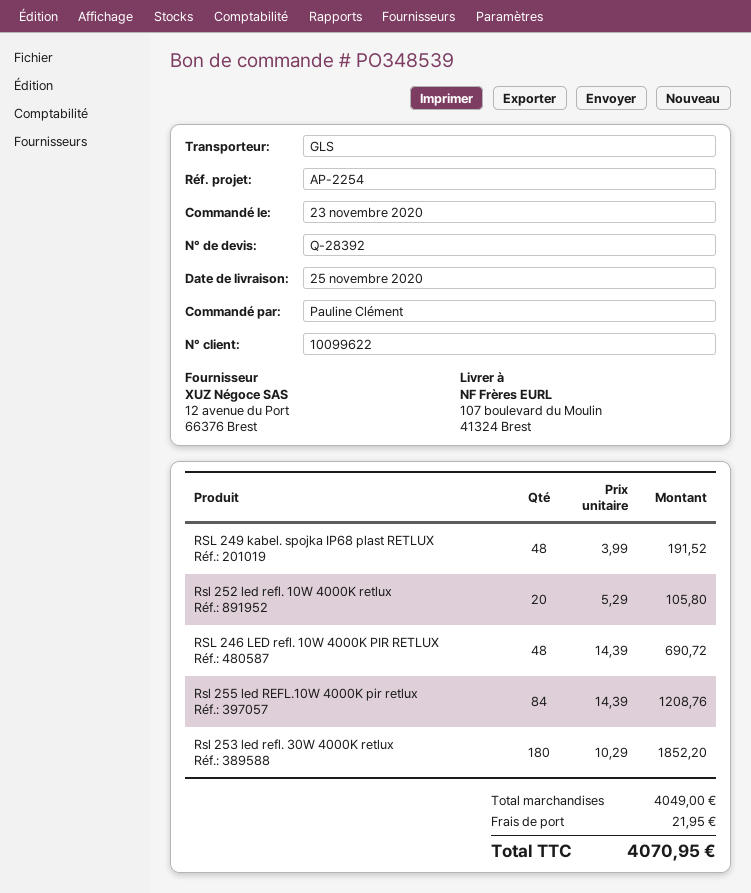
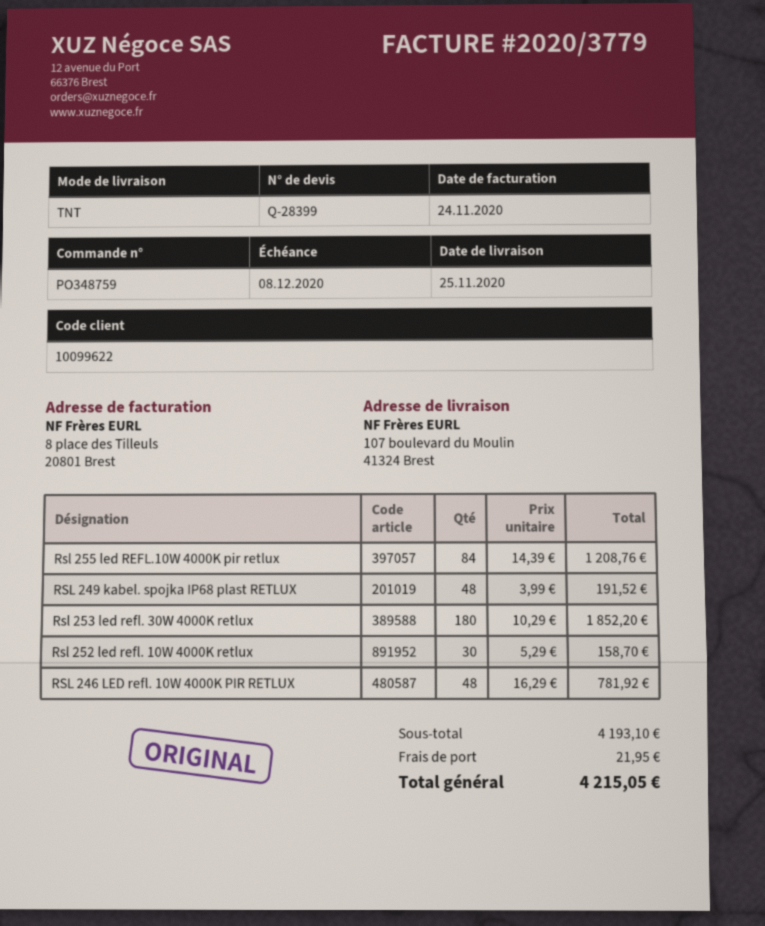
quote number: Q-28392 -> Q-28399
order number: PO348539 -> PO348759
shipping method: GLS -> TNT
Rsl 252 led refl. 10W 4000K retlux: 20 x 5.29 = 105.80 -> 30 x 5.29 = 158.70
RSL 246 LED refl. 10W 4000K PIR RETLUX: 48 x 14.39 = 690.72 -> 48 x 16.29 = 781.92
subtotal: 4049.00 -> 4193.10
total: 4070.95 -> 4215.05

